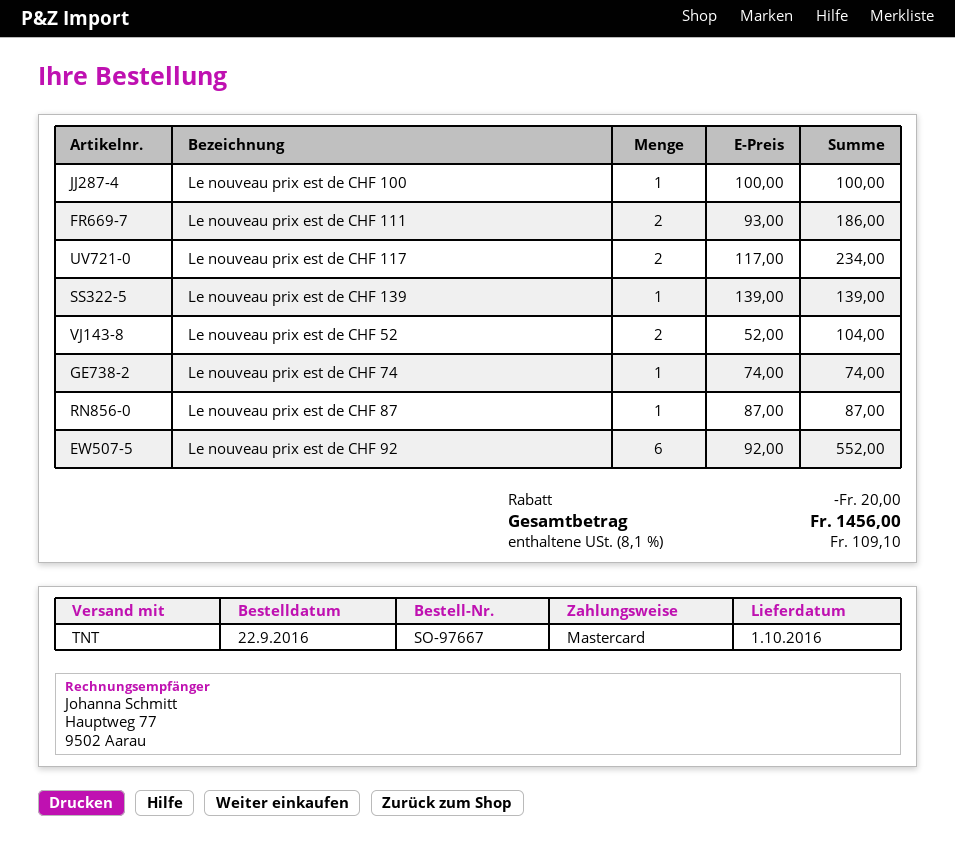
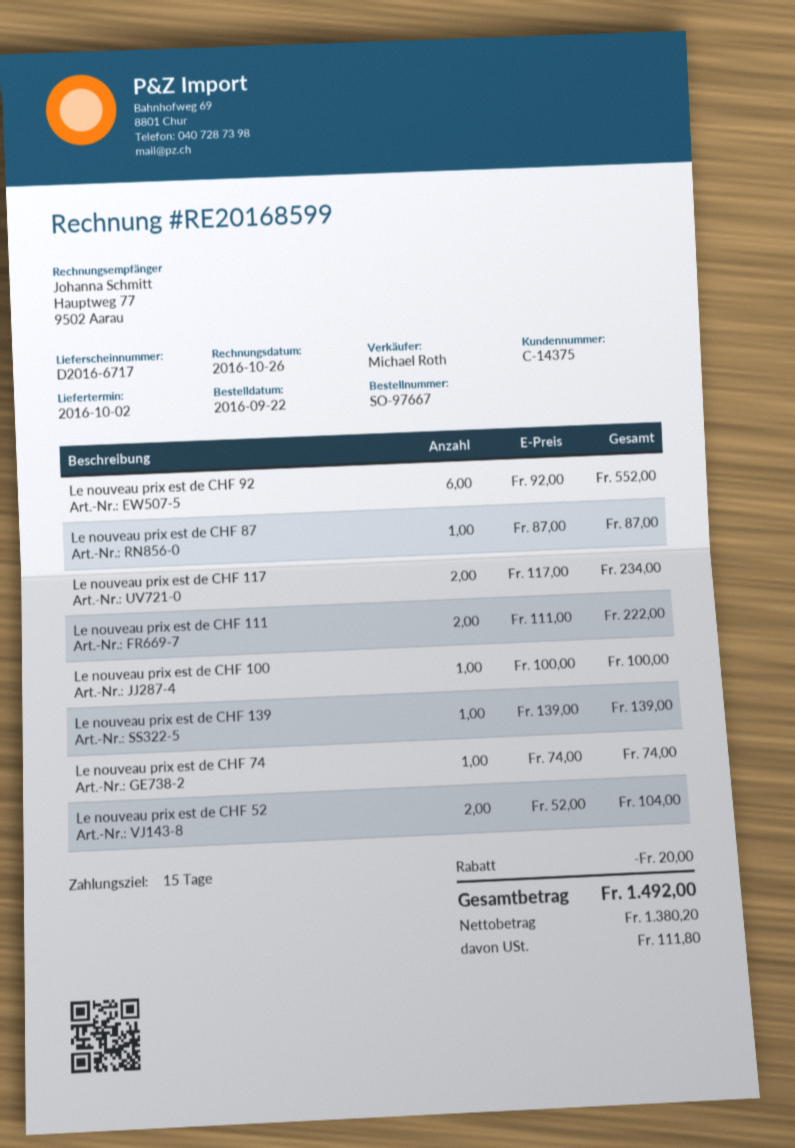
delivery date: 2016-10-01 -> 2016-10-02
Le nouveau prix est de CHF 111: 2 x 93.00 = 186.00 -> 2 x 111.00 = 222.00
tax: 109.10 -> 111.80
total: 1456.00 -> 1492.00

